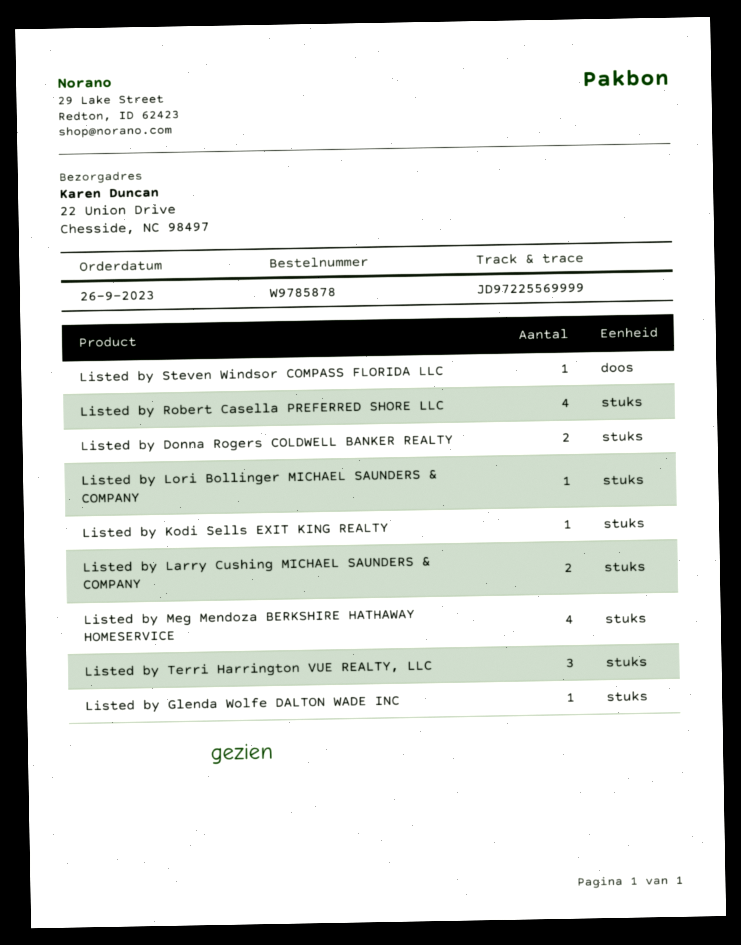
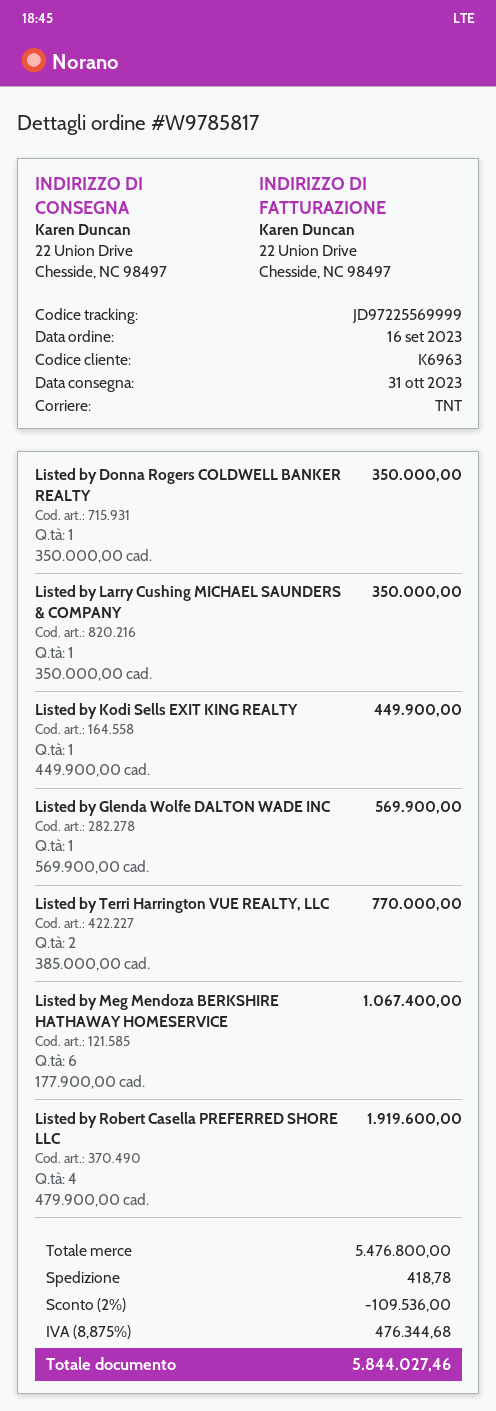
order number: W9785878 -> W9785817
order date: 2023-09-26 -> 2023-09-16
Listed by Steven Windsor COMPASS FLORIDA LLC: 1 -> none
Listed by Donna Rogers COLDWELL BANKER REALTY: 2 -> 1
Listed by Lori Bollinger MICHAEL SAUNDERS & COMPANY: 1 -> none
Listed by Larry Cushing MICHAEL SAUNDERS & COMPANY: 2 -> 1
Listed by Meg Mendoza BERKSHIRE HATHAWAY HOMESERVICE: 4 -> 6
Listed by Terri Harrington VUE REALTY, LLC: 3 -> 2

